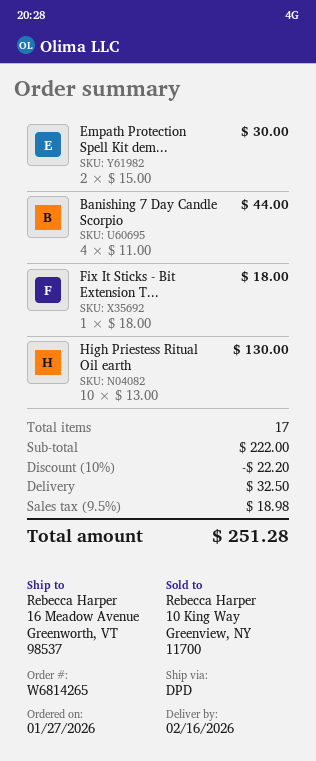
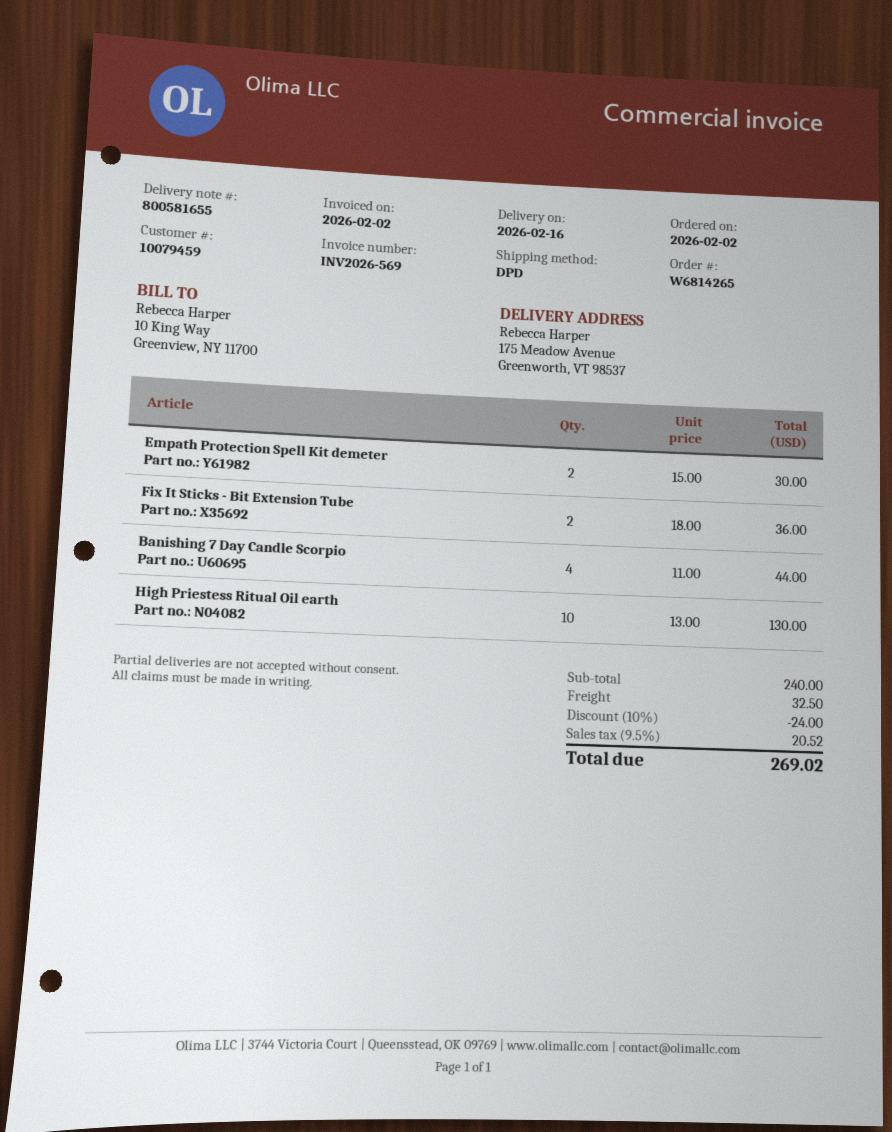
order date: 2026-01-27 -> 2026-02-02
ship to: 16 Meadow Avenue, Greenworth, VT 98537 -> 175 Meadow Avenue, Greenworth, VT 98537
Fix It Sticks - Bit Extension T...: 1 x 18.00 = 18.00 -> 2 x 18.00 = 36.00
subtotal: 222.00 -> 240.00
discount: 10% = 22.20 -> 10% = 24.00
tax: 9.5% = 18.98 -> 9.5% = 20.52
total: 251.28 -> 269.02

